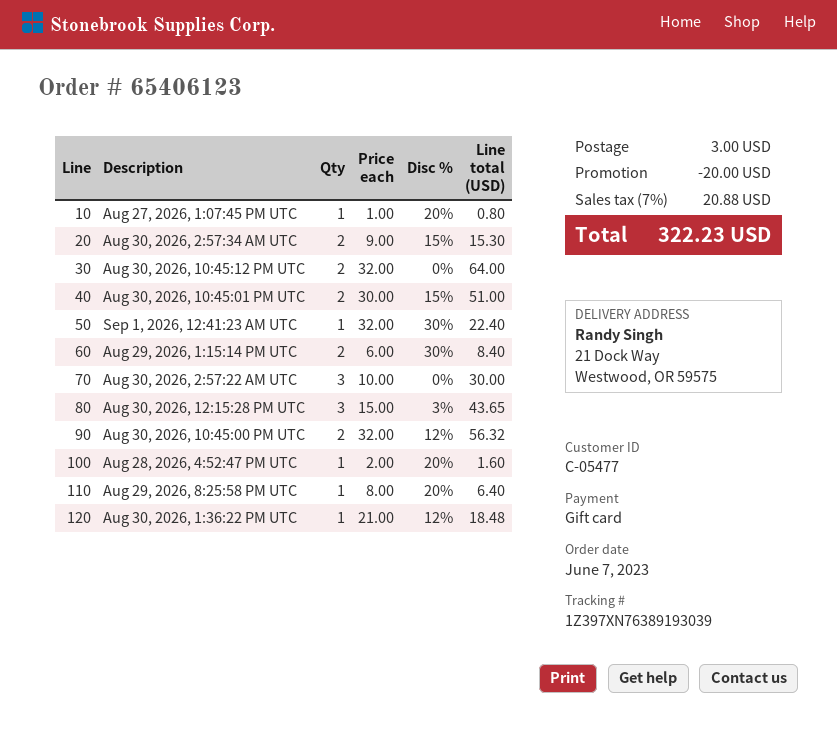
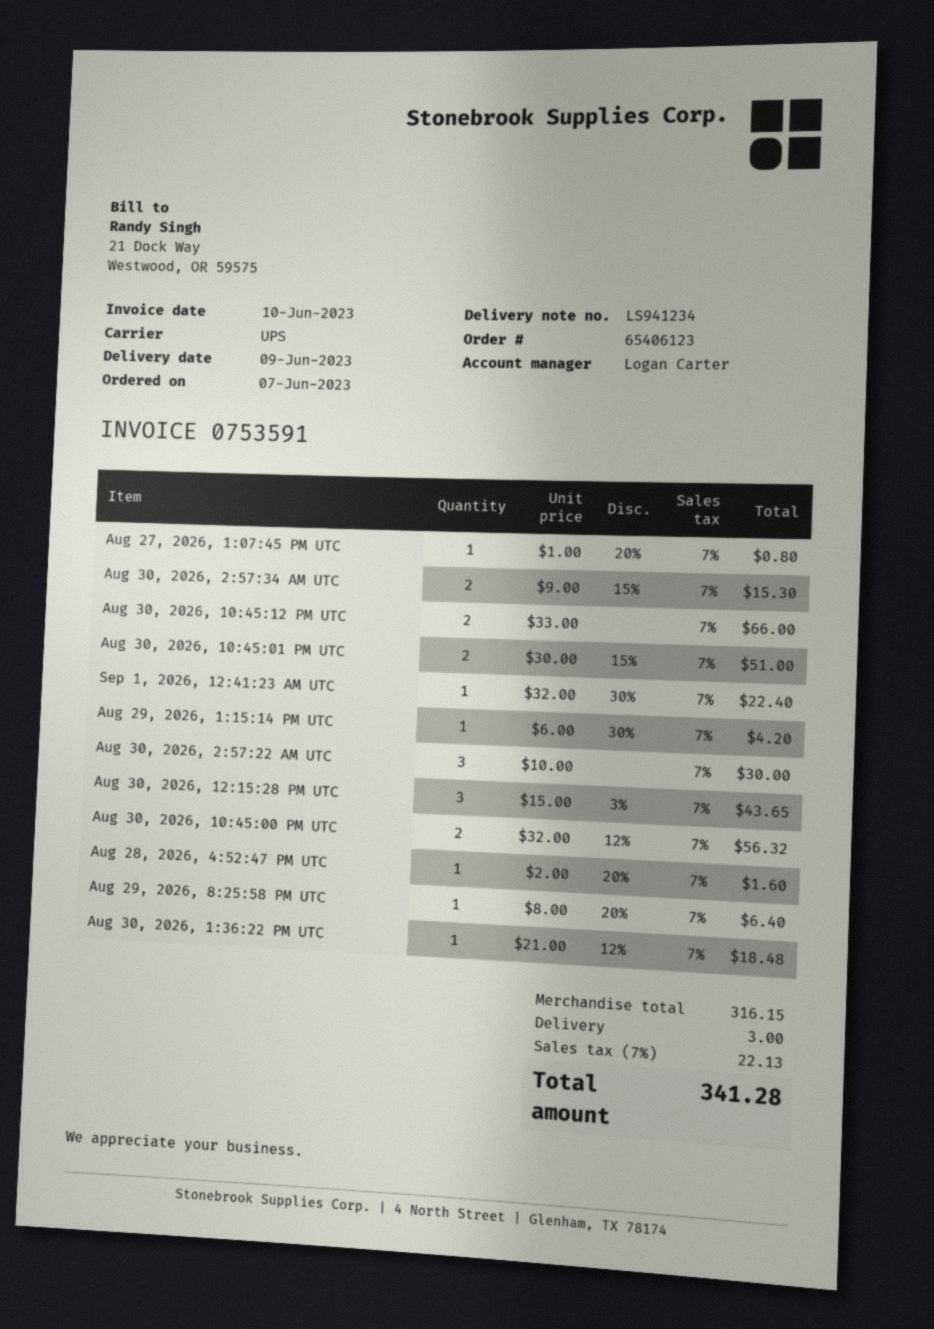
Aug 30, 2026, 10:45:12 PM UTC: 2 x 32.00 = 64.00 -> 2 x 33.00 = 66.00
Aug 29, 2026, 1:15:14 PM UTC: 2 x 6.00 - 30% = 8.40 -> 1 x 6.00 - 30% = 4.20
discount: 20.00 -> none
tax: 7% = 20.88 -> 7% = 22.13
total: 322.23 -> 341.28

